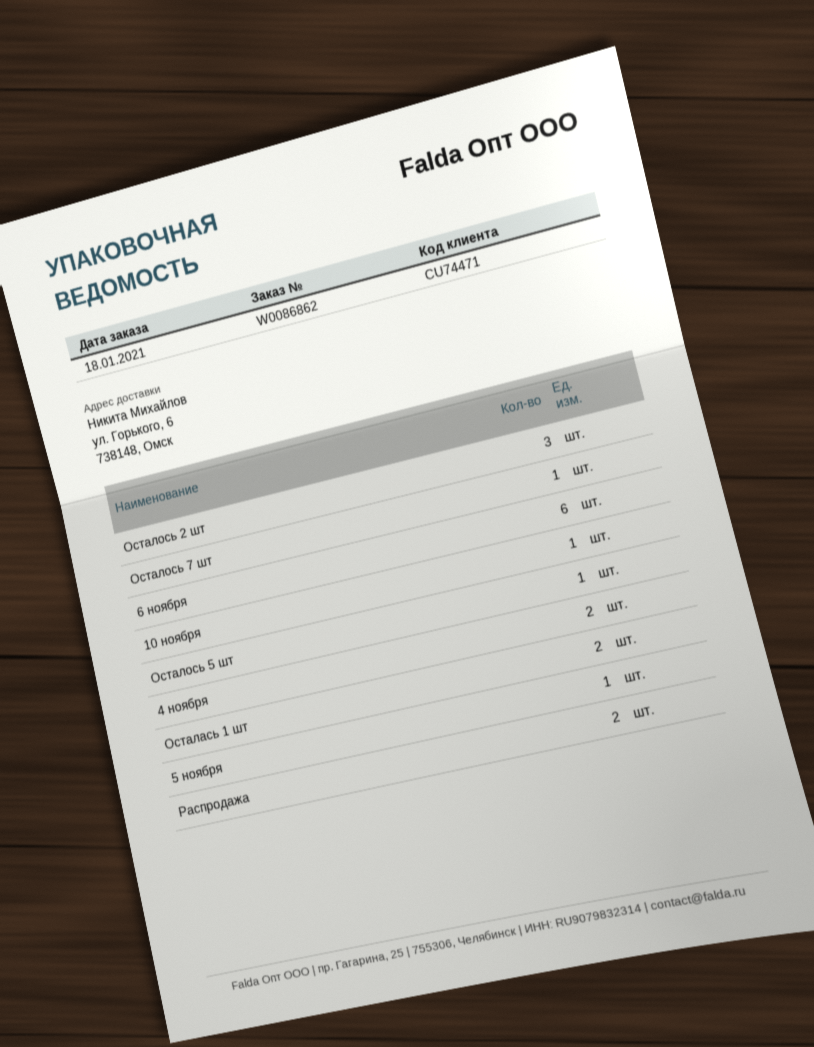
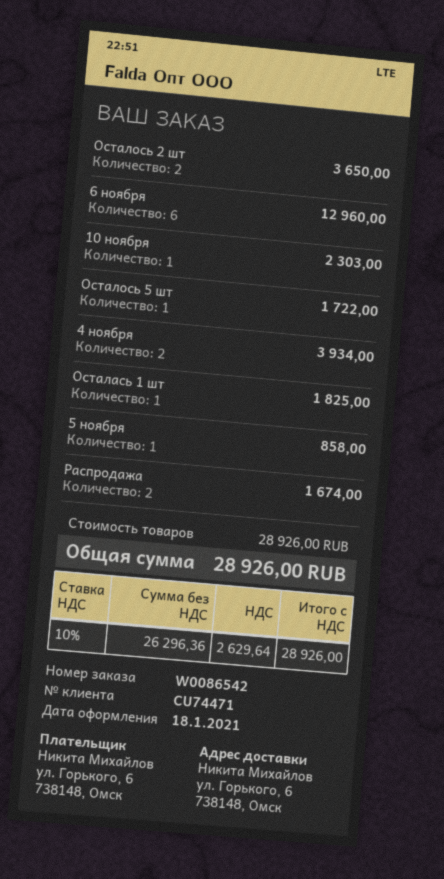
order number: W0086862 -> W0086542
Осталось 2 шт: 3 -> 2
Осталось 7 шт: 1 -> none
Осталась 1 шт: 2 -> 1

